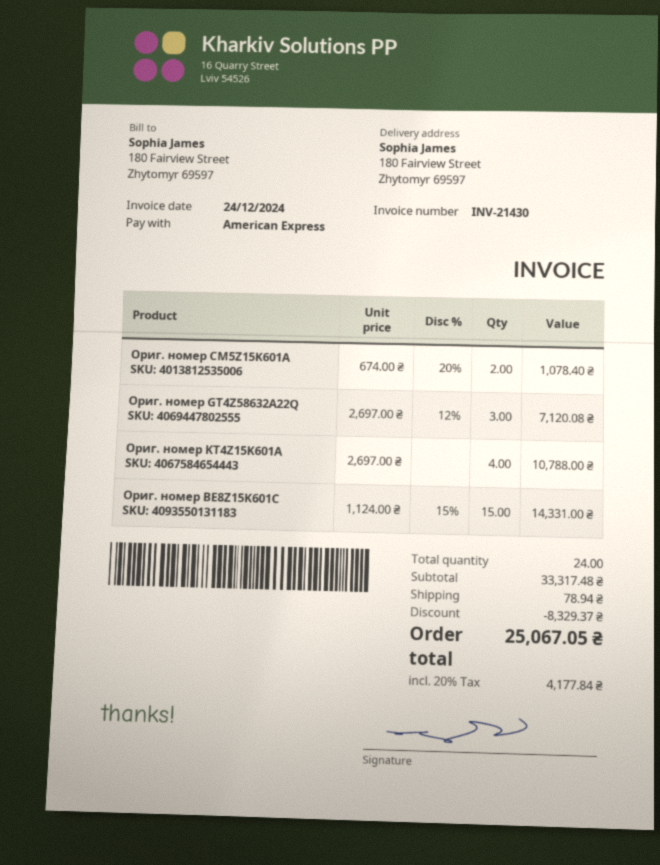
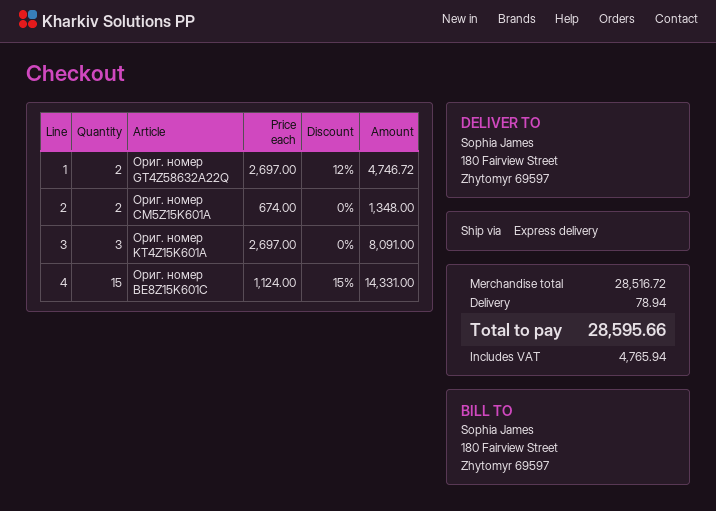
Ориг. номер CM5Z15K601A: 2 x 674.00 - 20% = 1078.40 -> 2 x 674.00 = 1348.00
Ориг. номер GT4Z58632A22Q: 3 x 2697.00 - 12% = 7120.08 -> 2 x 2697.00 - 12% = 4746.72
Ориг. номер KT4Z15K601A: 4 x 2697.00 = 10788.00 -> 3 x 2697.00 = 8091.00
subtotal: 33317.48 -> 28516.72
discount: 8329.37 -> none
tax: 4177.84 -> 4765.94
total: 25067.05 -> 28595.66

